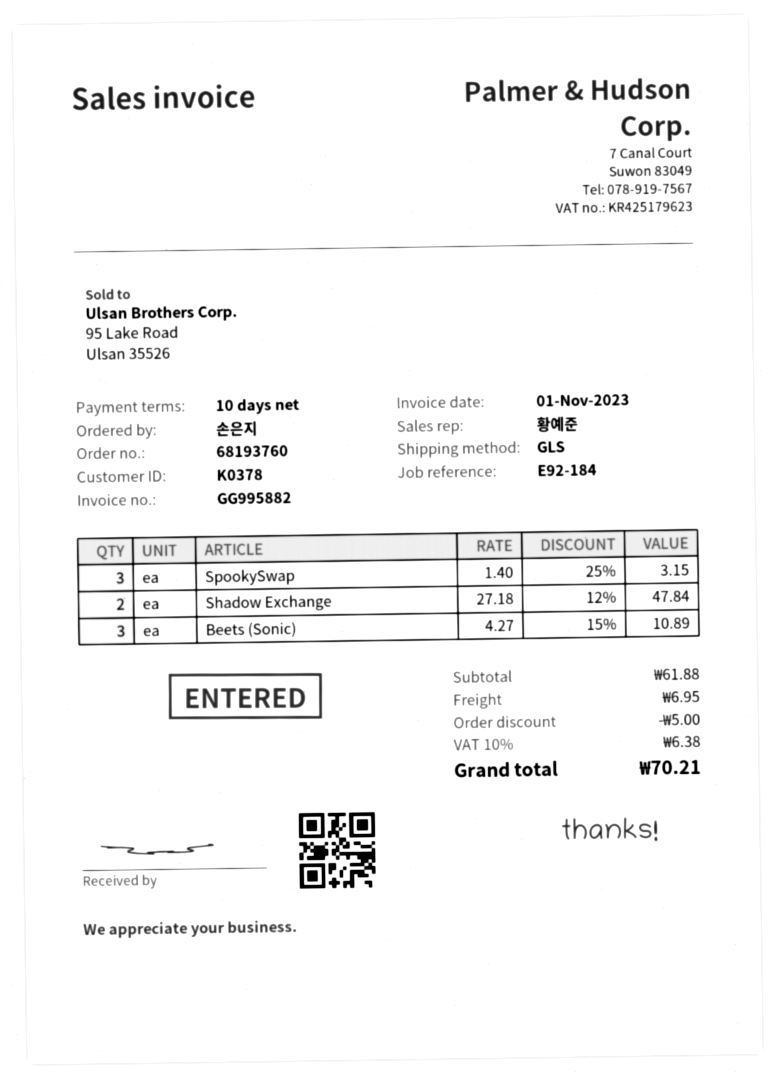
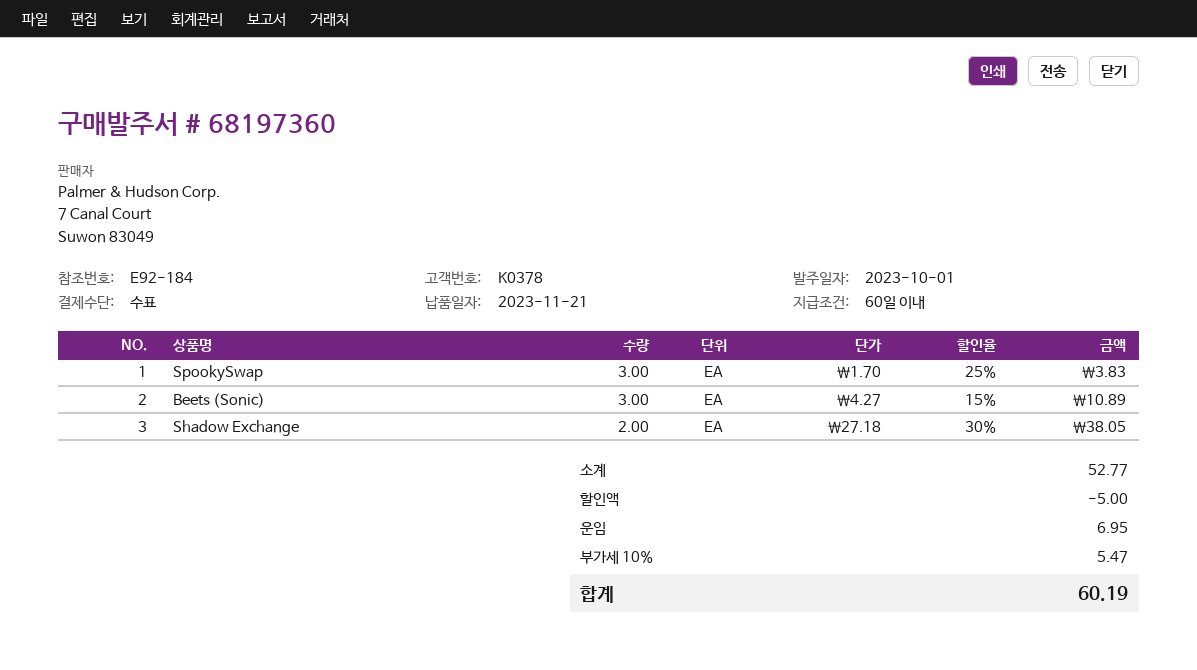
order number: 68193760 -> 68197360
payment terms: 10 days -> 60 days
SpookySwap: 3 x 1.40 - 25% = 3.15 -> 3 x 1.70 - 25% = 3.83
Shadow Exchange: 2 x 27.18 - 12% = 47.84 -> 2 x 27.18 - 30% = 38.05
subtotal: 61.88 -> 52.77
tax: 10% = 6.38 -> 10% = 5.47
total: 70.21 -> 60.19

